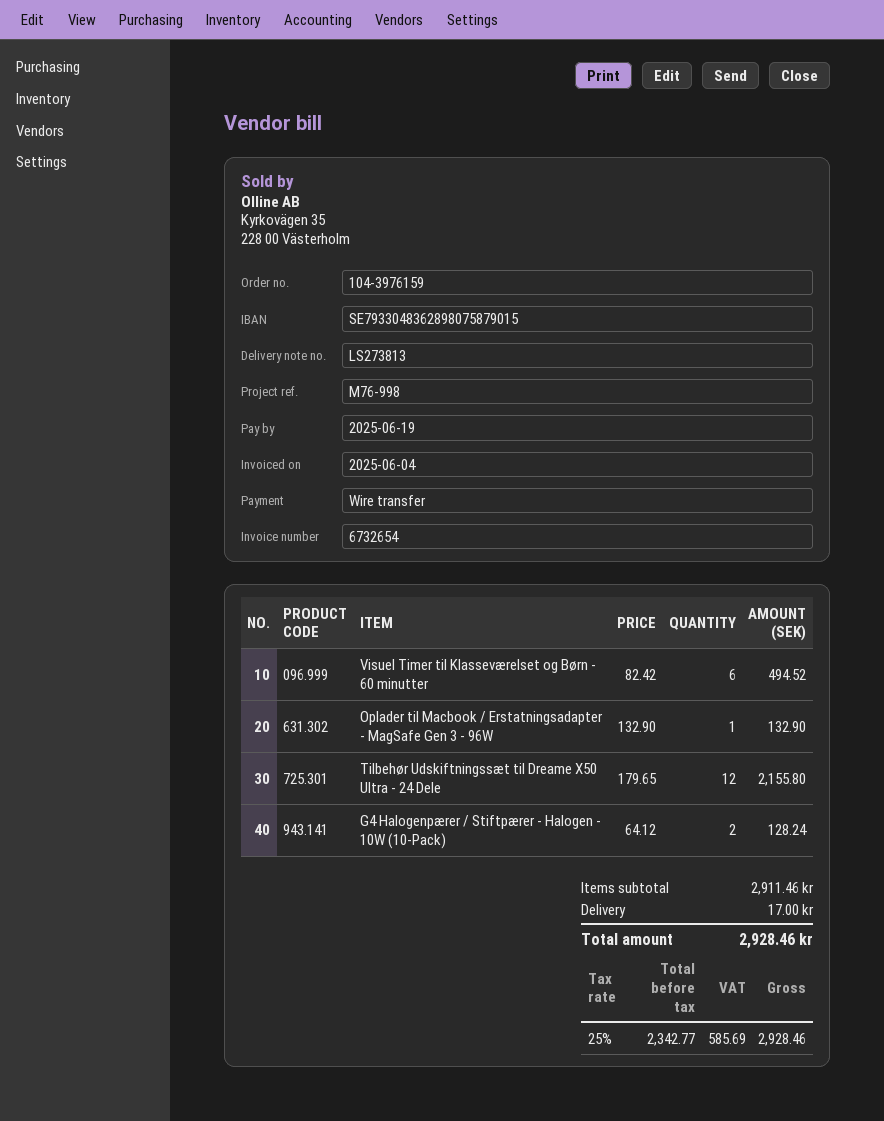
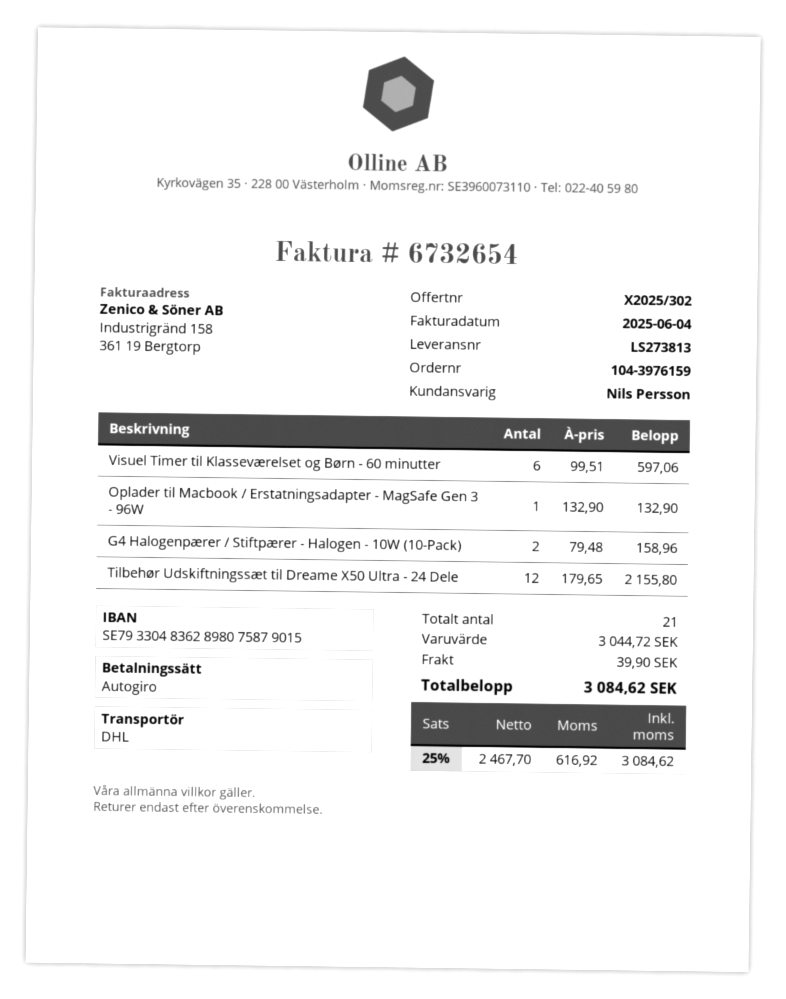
payment method: bank transfer -> direct debit
Visuel Timer til Klasseværelset og Børn - 60 minutter: 6 x 82.42 = 494.52 -> 6 x 99.51 = 597.06
G4 Halogenpærer / Stiftpærer - Halogen - 10W (10-Pack): 2 x 64.12 = 128.24 -> 2 x 79.48 = 158.96
subtotal: 2911.46 -> 3044.72
shipping: 17.00 -> 39.90
net: 2342.77 -> 2467.70
tax: 25% = 585.69 -> 25% = 616.92
total: 2928.46 -> 3084.62

